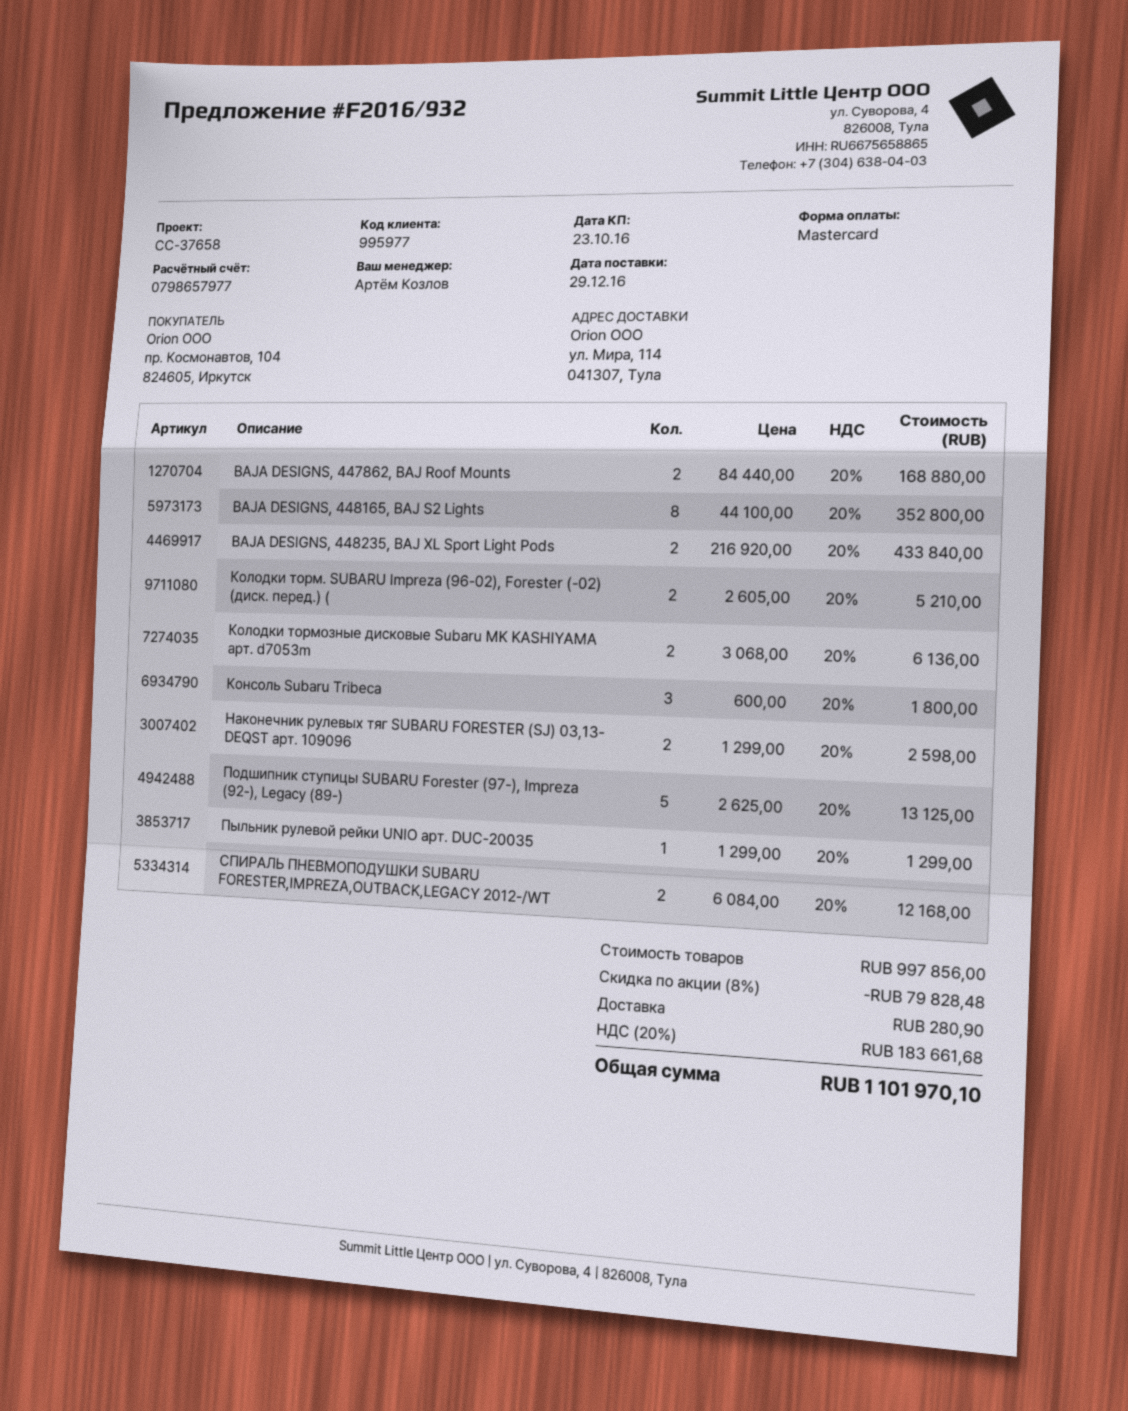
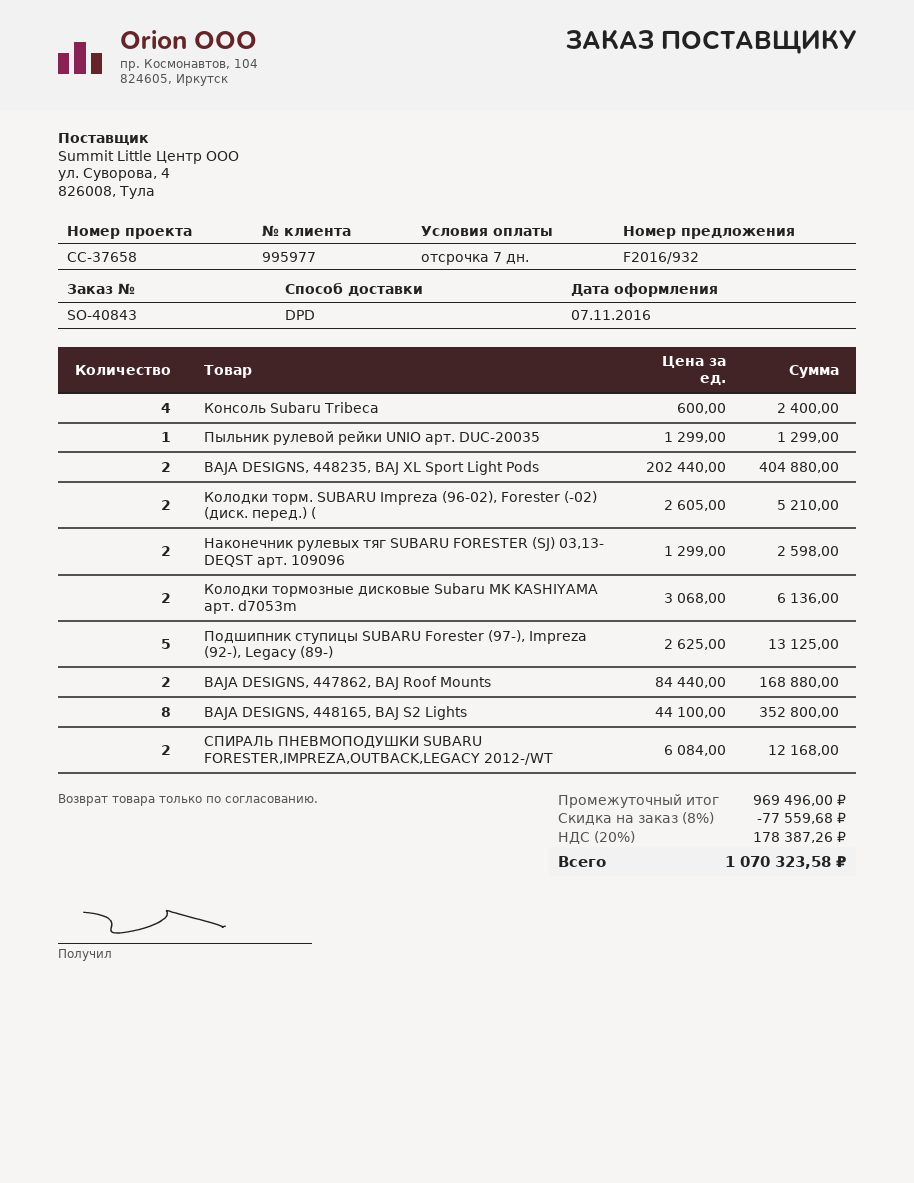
BAJA DESIGNS, 448235, BAJ XL Sport Light Pods: 2 x 216920.00 = 433840.00 -> 2 x 202440.00 = 404880.00
Консоль Subaru Tribeca: 3 x 600.00 = 1800.00 -> 4 x 600.00 = 2400.00
subtotal: 997856.00 -> 969496.00
discount: 8% = 79828.48 -> 8% = 77559.68
shipping: 280.90 -> none
tax: 20% = 183661.68 -> 20% = 178387.26
total: 1101970.10 -> 1070323.58

